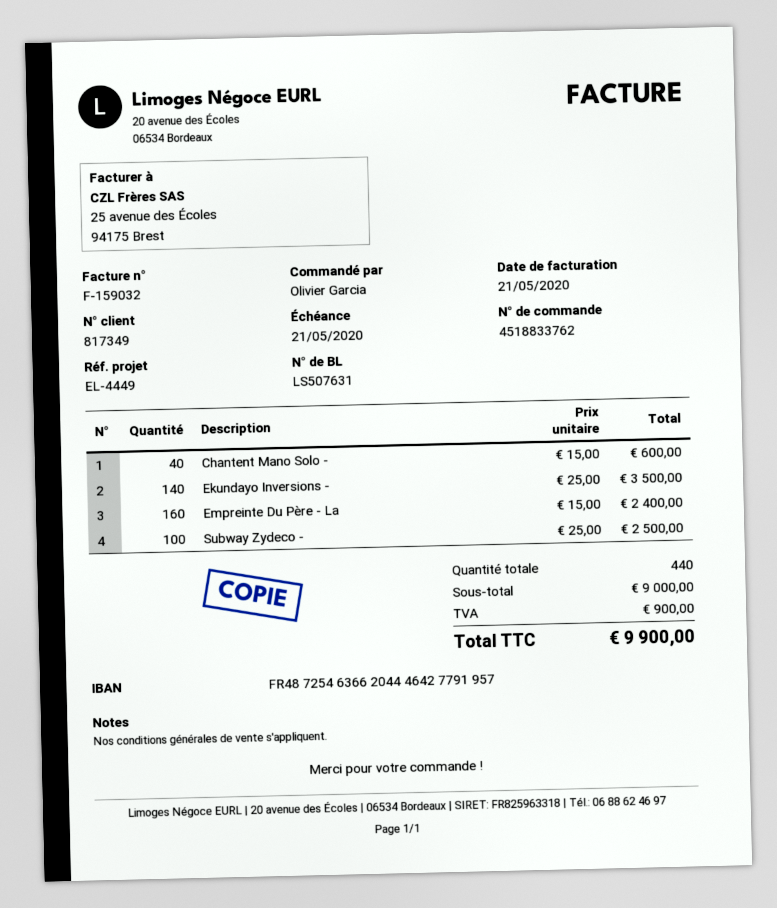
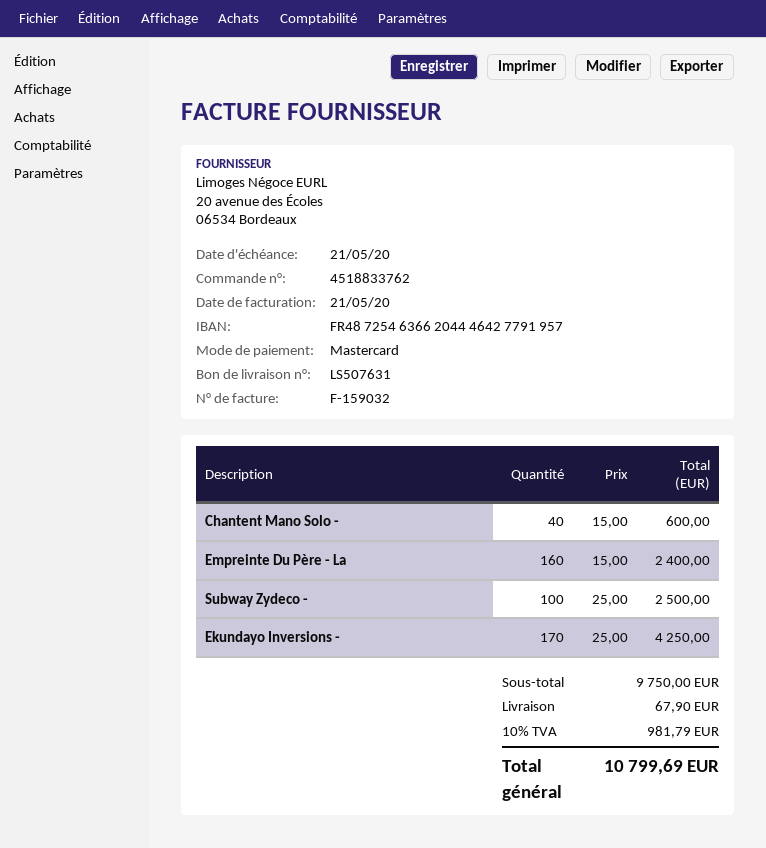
Ekundayo Inversions -: 140 x 25.00 = 3500.00 -> 170 x 25.00 = 4250.00
subtotal: 9000.00 -> 9750.00
shipping: none -> 67.90
tax: 900.00 -> 981.79
total: 9900.00 -> 10799.69

